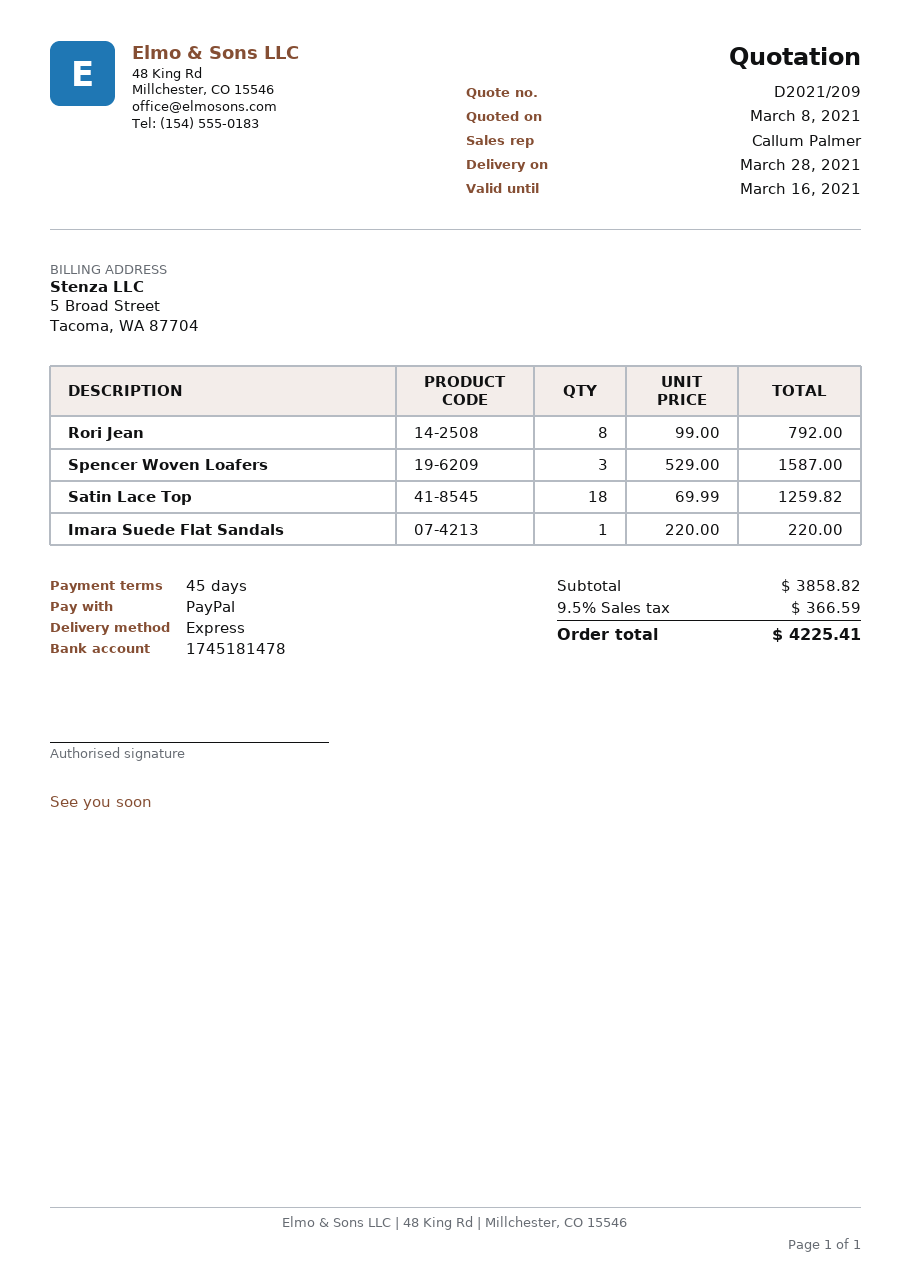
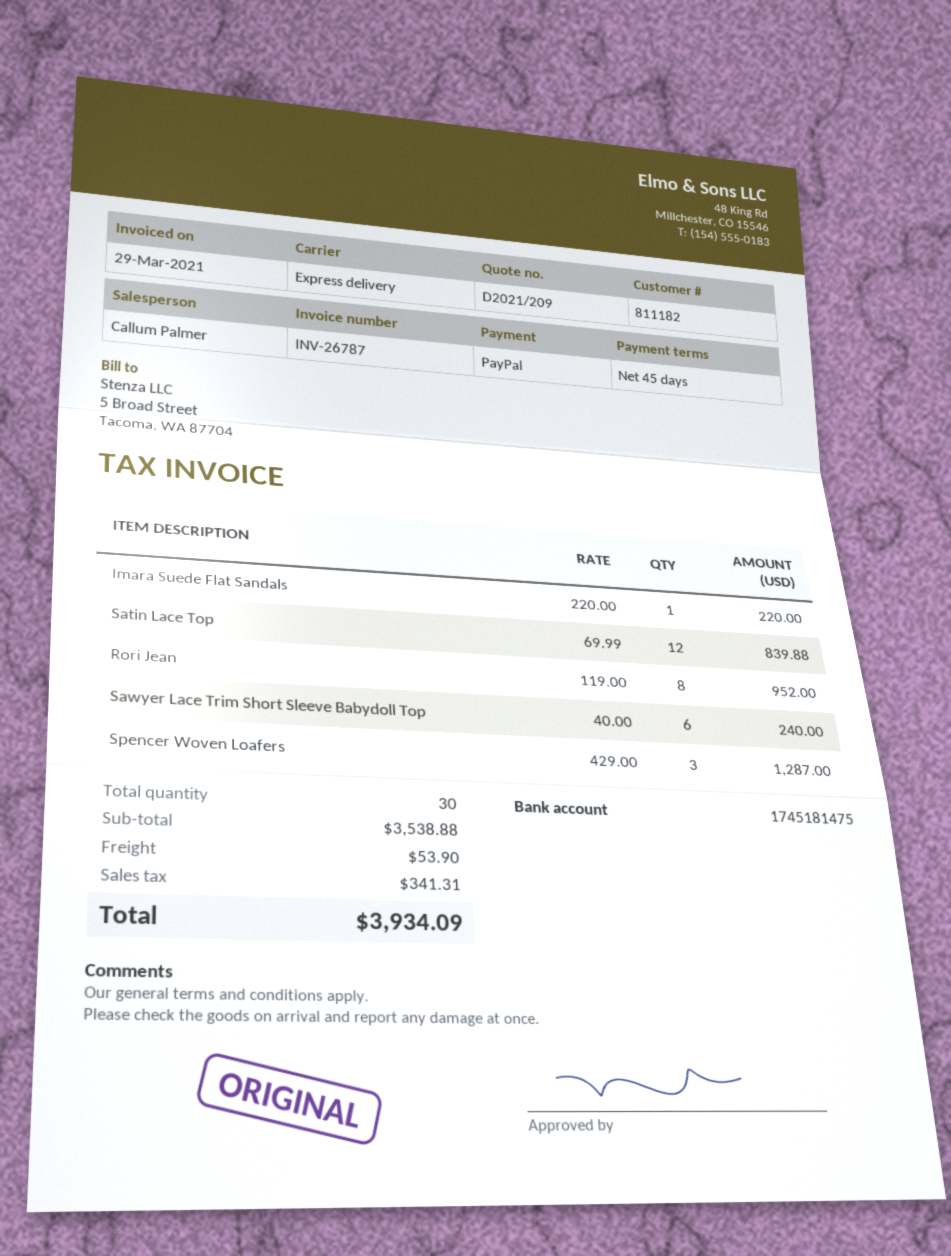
bank account: 1745181478 -> 1745181475
Rori Jean: 8 x 99.00 = 792.00 -> 8 x 119.00 = 952.00
Spencer Woven Loafers: 3 x 529.00 = 1587.00 -> 3 x 429.00 = 1287.00
Satin Lace Top: 18 x 69.99 = 1259.82 -> 12 x 69.99 = 839.88
Sawyer Lace Trim Short Sleeve Babydoll Top: none -> 6 x 40.00 = 240.00
subtotal: 3858.82 -> 3538.88
shipping: none -> 53.90
tax: 366.59 -> 341.31
total: 4225.41 -> 3934.09

